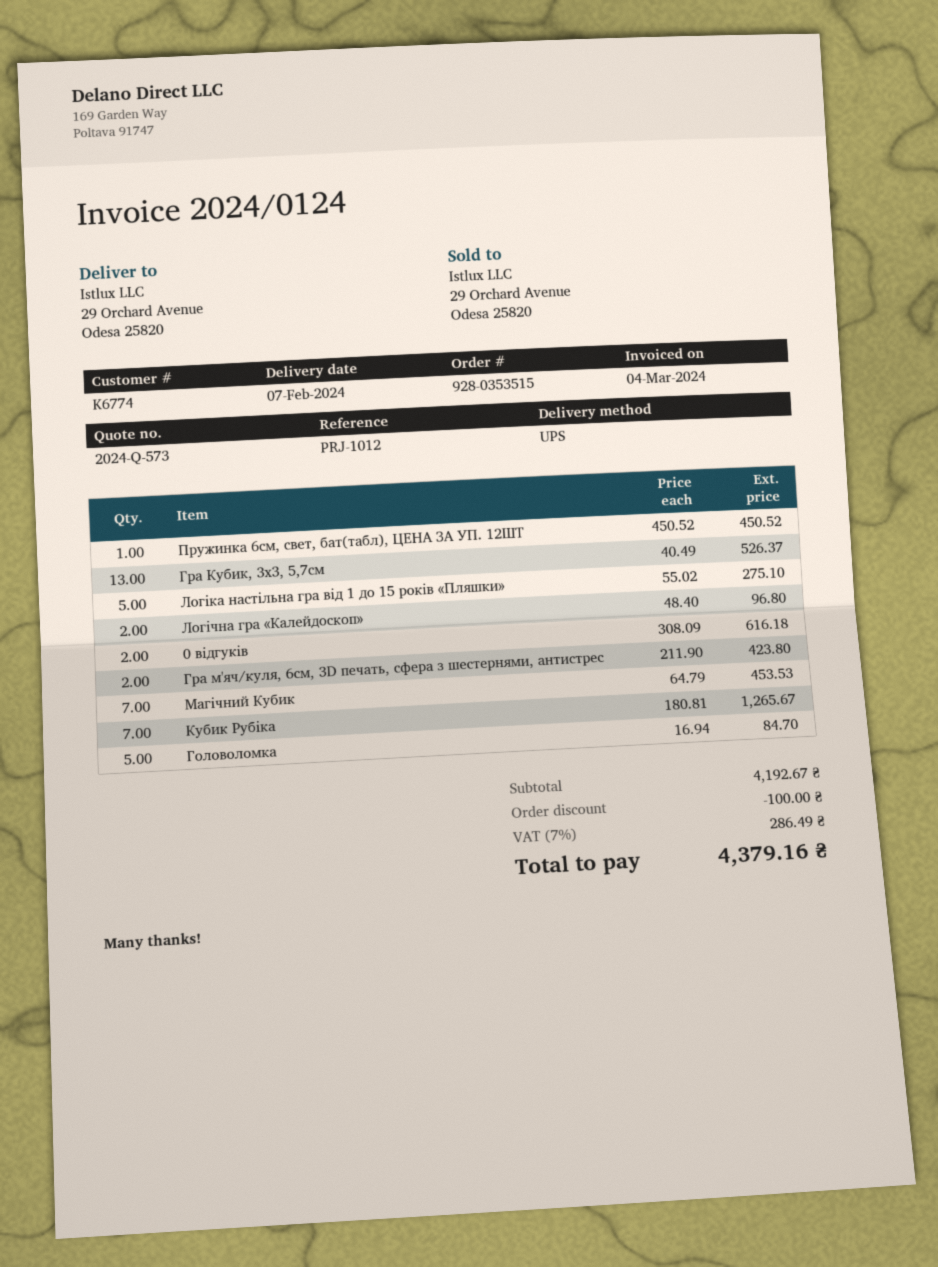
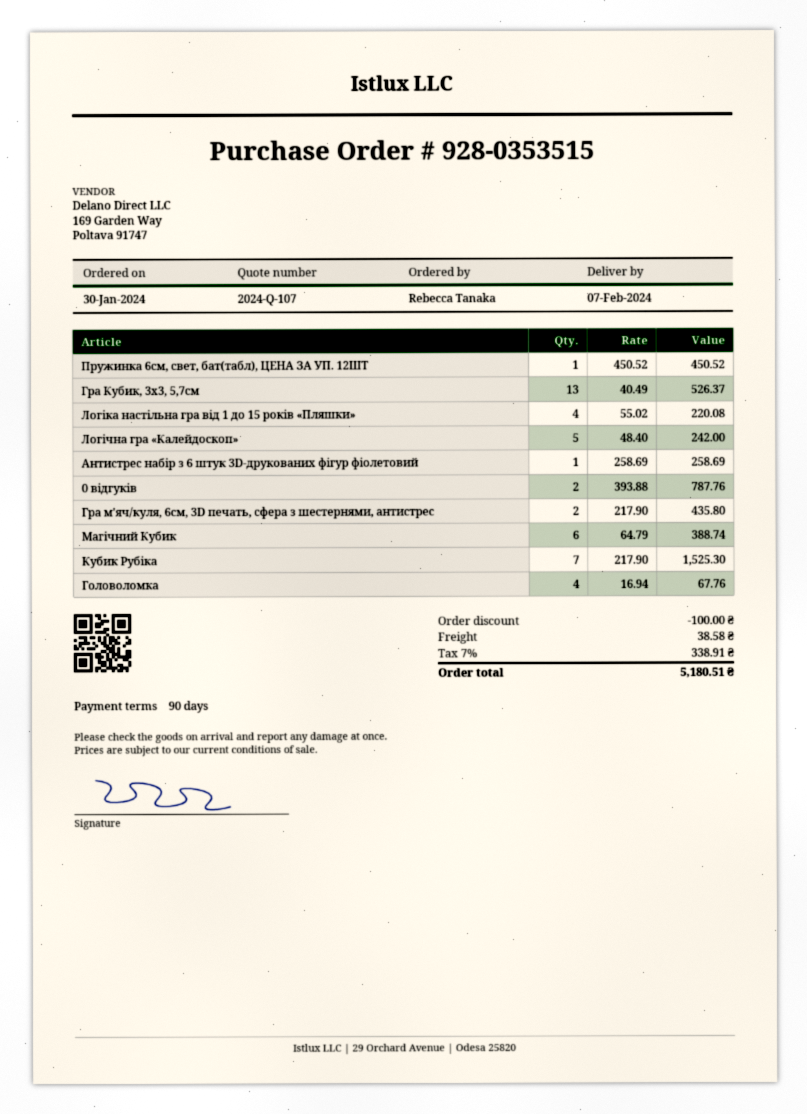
quote number: 2024-Q-573 -> 2024-Q-107
Логіка настільна гра від 1 до 15 років «Пляшки»: 5 x 55.02 = 275.10 -> 4 x 55.02 = 220.08
Логічна гра «Калейдоскоп»: 2 x 48.40 = 96.80 -> 5 x 48.40 = 242.00
0 відгуків: 2 x 308.09 = 616.18 -> 2 x 393.88 = 787.76
Гра м'яч/куля, 6см, 3D печать, сфера з шестернями, антистрес: 2 x 211.90 = 423.80 -> 2 x 217.90 = 435.80
Магічний Кубик: 7 x 64.79 = 453.53 -> 6 x 64.79 = 388.74
Кубик Рубіка: 7 x 180.81 = 1265.67 -> 7 x 217.90 = 1525.30
Головоломка: 5 x 16.94 = 84.70 -> 4 x 16.94 = 67.76
Антистрес набір з 6 штук 3D-друкованих фігур фіолетовий: none -> 1 x 258.69 = 258.69
shipping: none -> 38.58
tax: 7% = 286.49 -> 7% = 338.91
total: 4379.16 -> 5180.51

